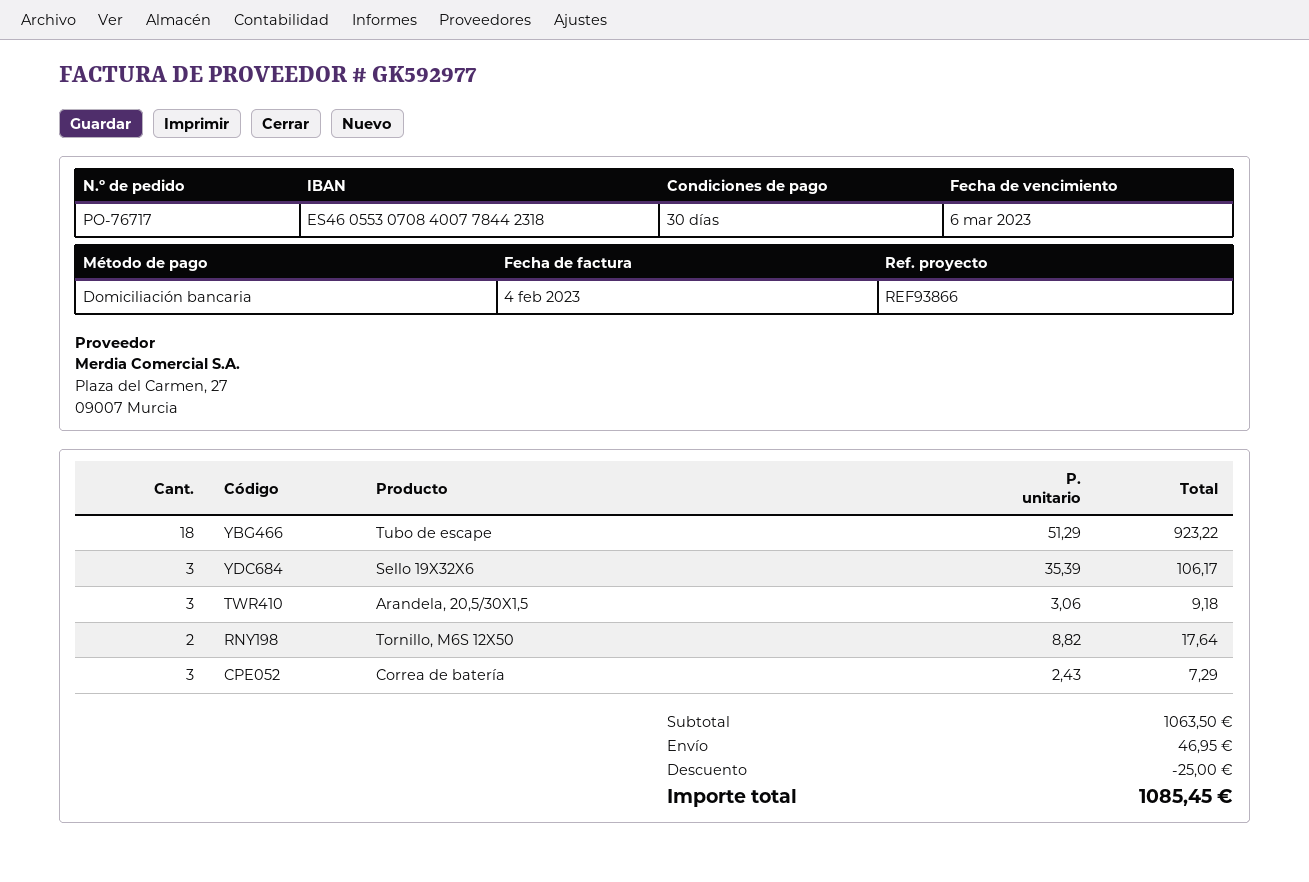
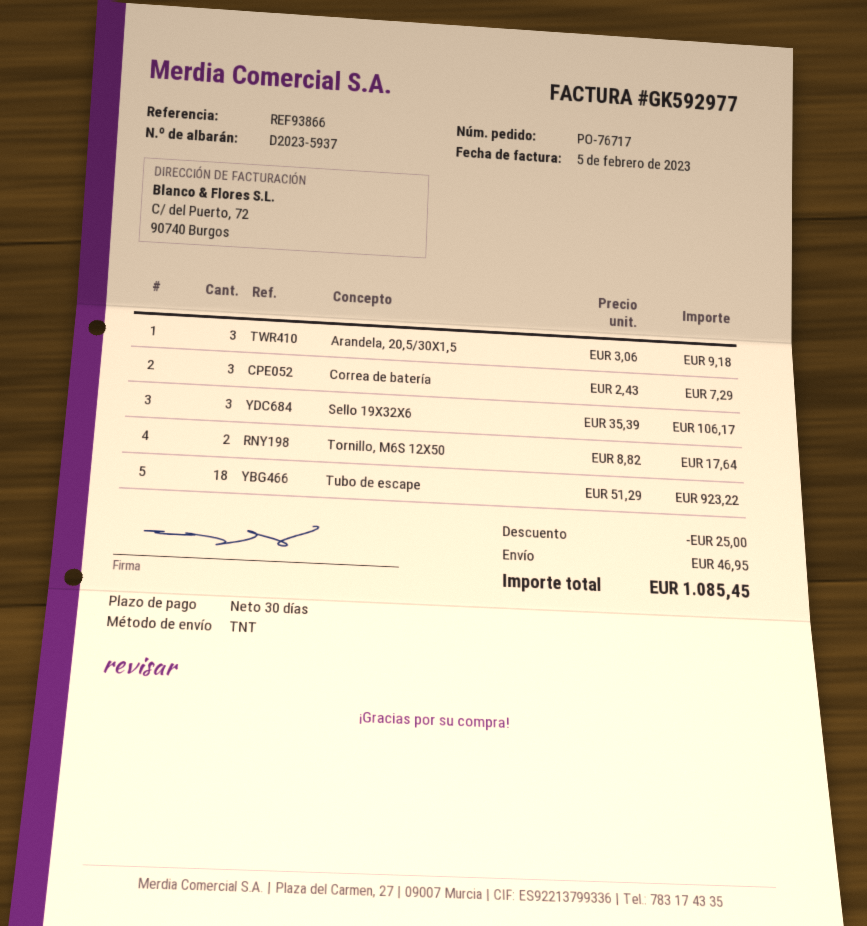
invoice date: 2023-02-04 -> 2023-02-05

